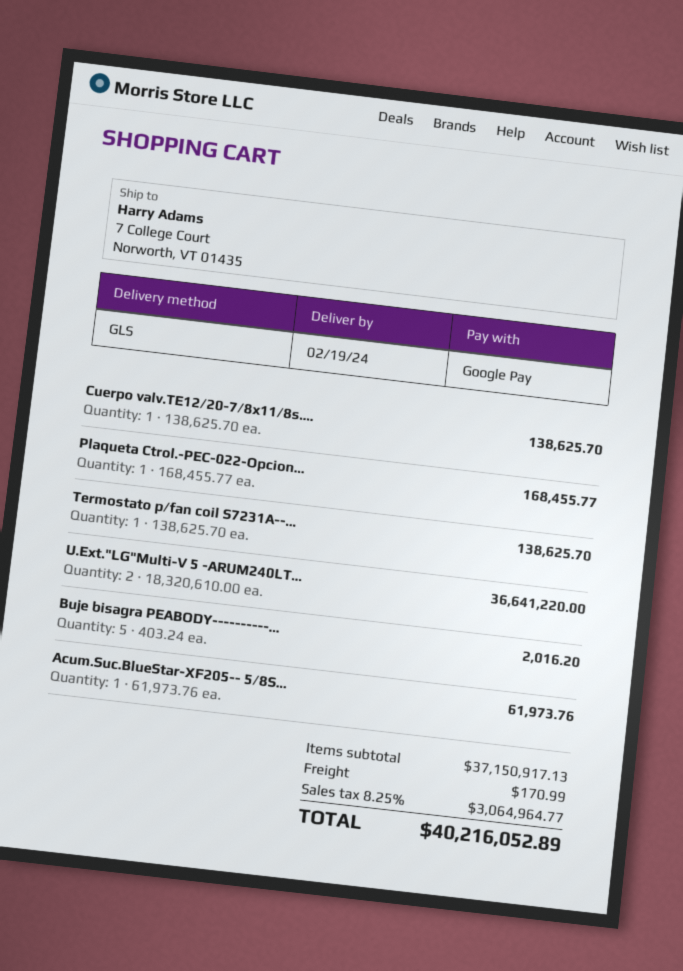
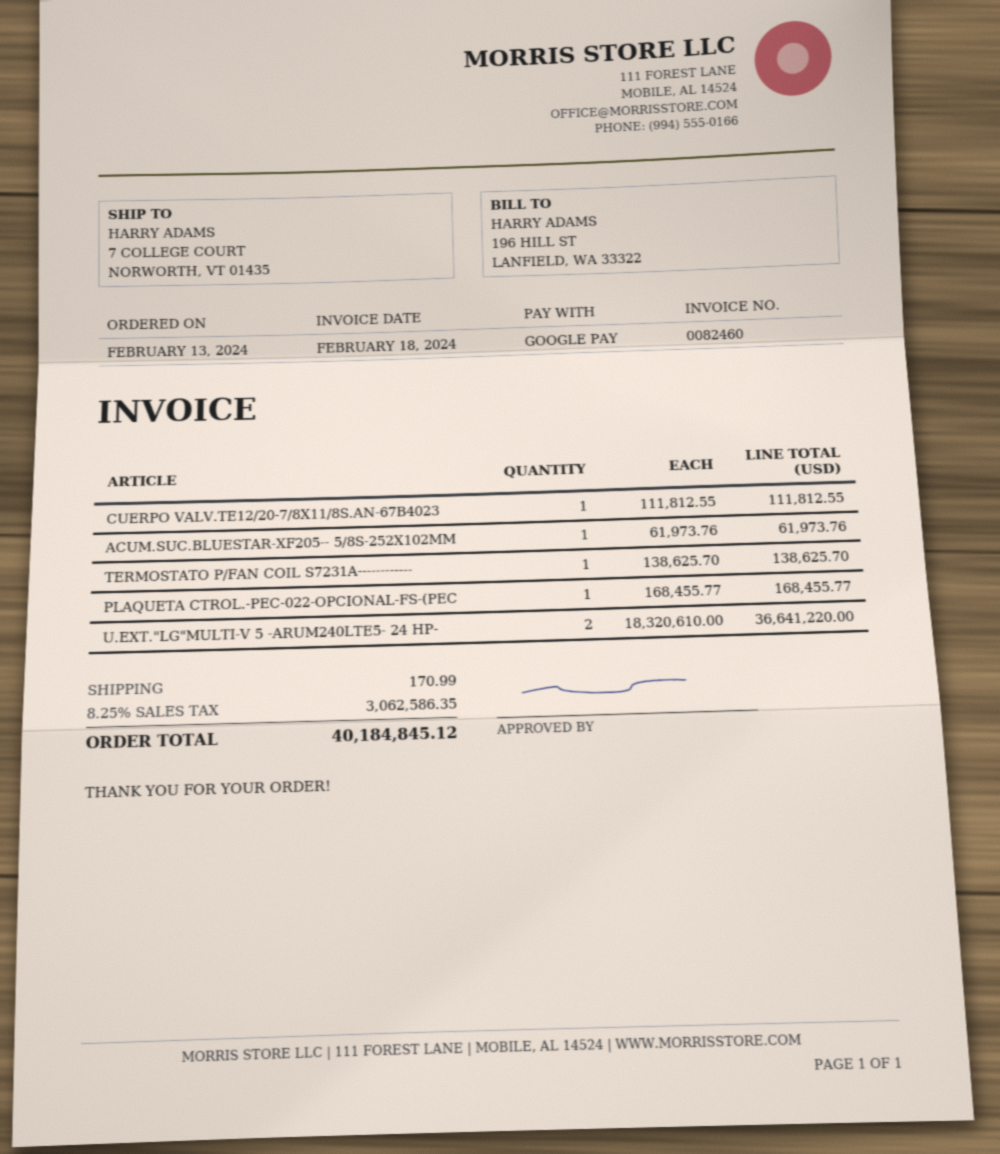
Cuerpo valv.TE12/20-7/8x11/8s....: 1 x 138625.70 = 138625.70 -> 1 x 111812.55 = 111812.55
Buje bisagra PEABODY----------...: 5 x 403.24 = 2016.20 -> none
tax: 8.25% = 3064964.77 -> 8.25% = 3062586.35
total: 40216052.89 -> 40184845.12

